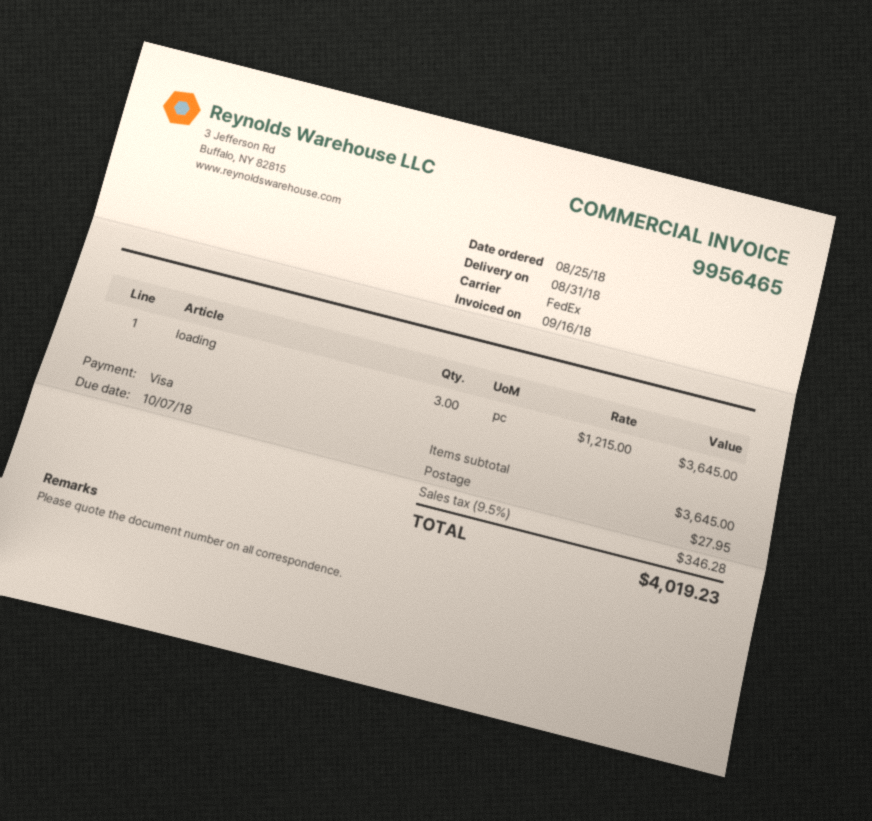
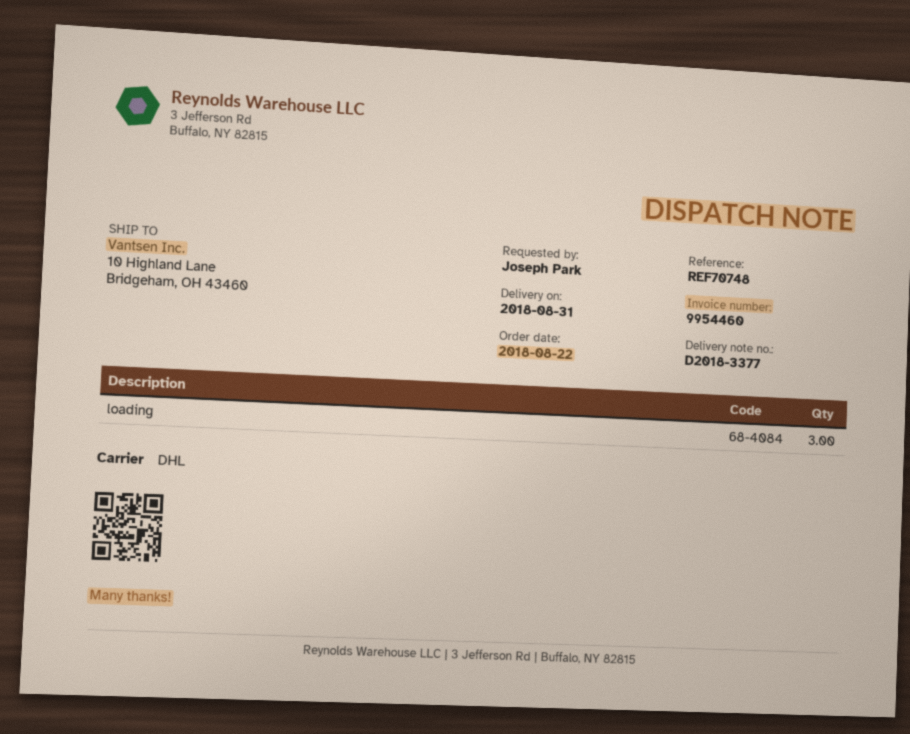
order date: 2018-08-25 -> 2018-08-22
invoice number: 9956465 -> 9954460
shipping method: FedEx -> DHL

